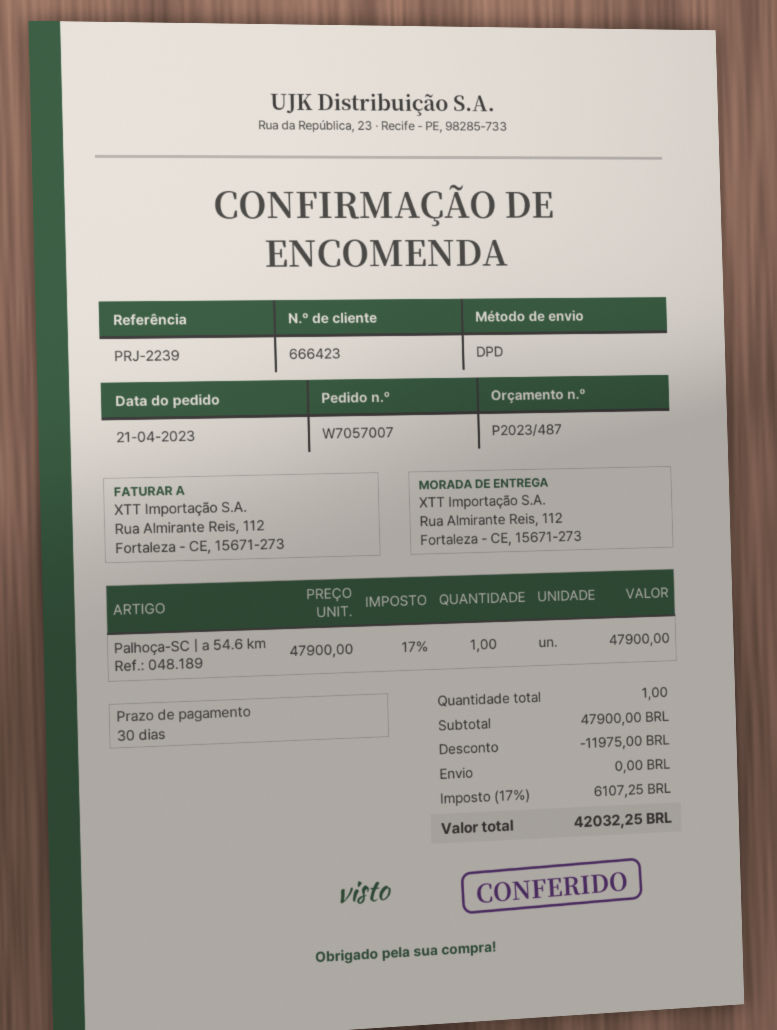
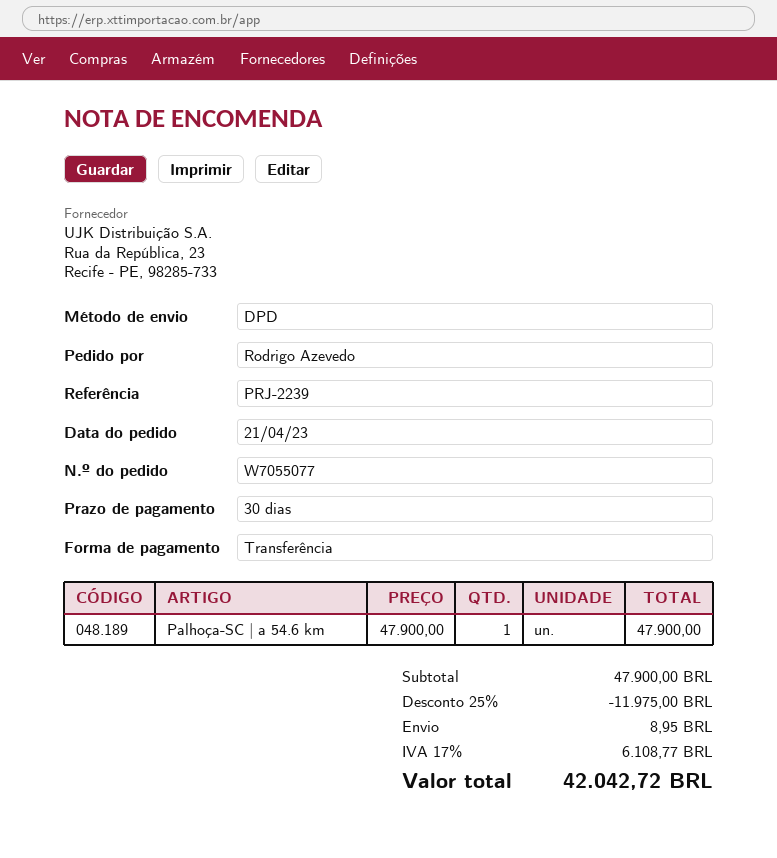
order number: W7057007 -> W7055077
shipping: 0.00 -> 8.95
tax: 17% = 6107.25 -> 17% = 6108.77
total: 42032.25 -> 42042.72

